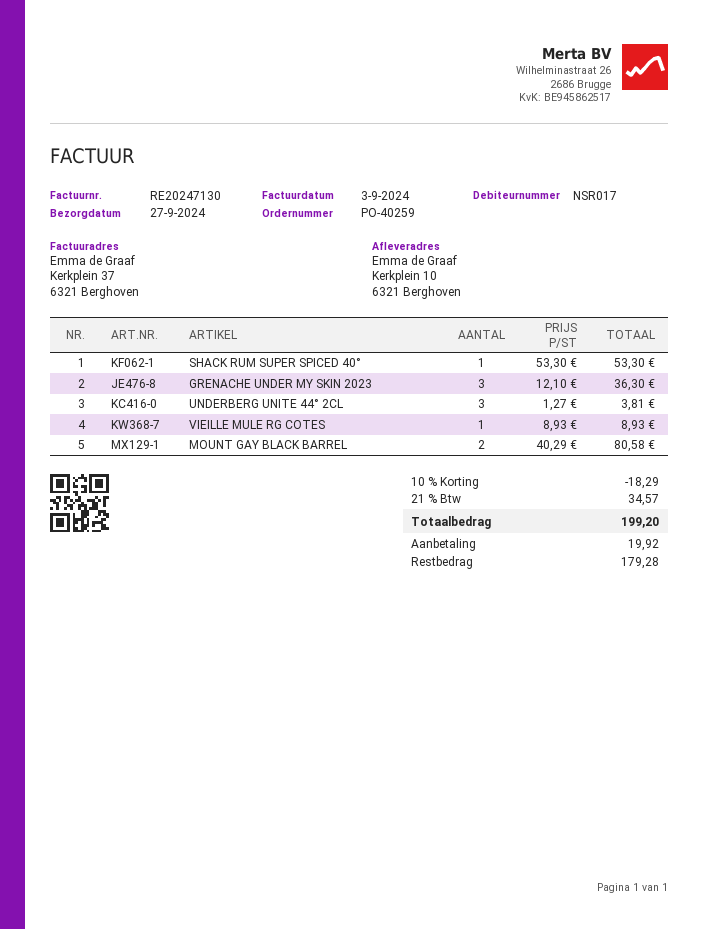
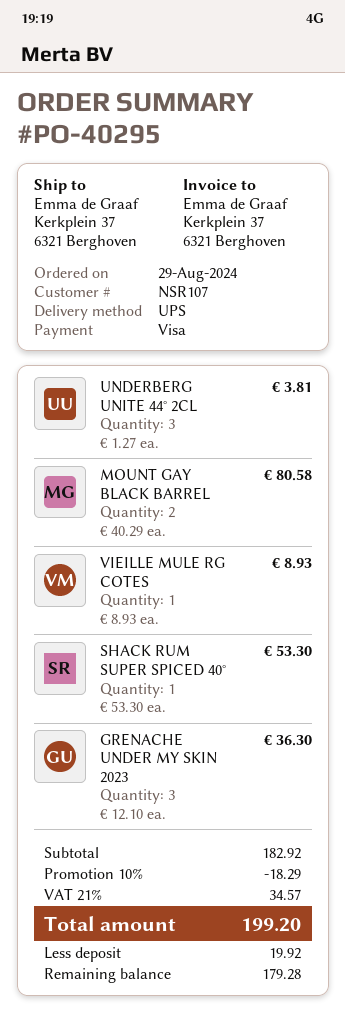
order number: PO-40259 -> PO-40295
customer number: NSR017 -> NSR107
ship to: Kerkplein 10, 6321 Berghoven -> Kerkplein 37, 6321 Berghoven

